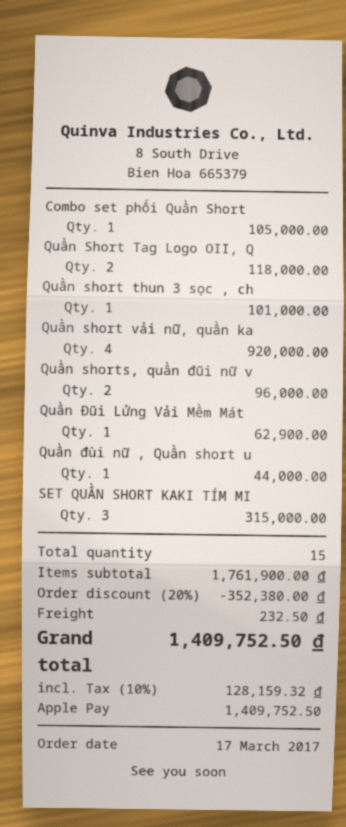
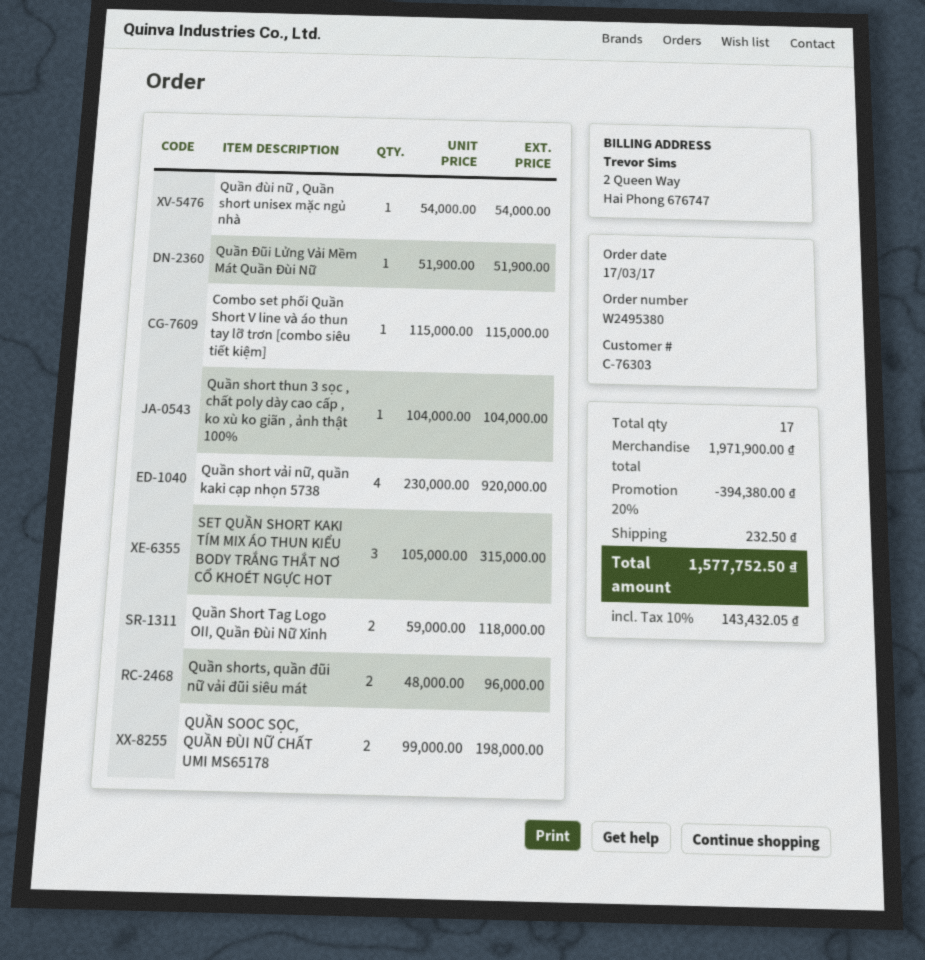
Combo set phối Quần Short: 1 for 105000.00 -> 1 for 115000.00
Quần short thun 3 sọc , ch: 1 for 101000.00 -> 1 for 104000.00
Quần Đũi Lửng Vải Mềm Mát: 1 for 62900.00 -> 1 for 51900.00
Quần đùi nữ , Quần short u: 1 for 44000.00 -> 1 for 54000.00
QUẦN SOOC SỌC, QUẦN ĐÙI NỮ CHẤT UMI MS65178: none -> 2 for 198000.00
total quantity: 15 -> 17
subtotal: 1761900.00 -> 1971900.00
discount: 20% = 352380.00 -> 20% = 394380.00
tax: 10% = 128159.32 -> 10% = 143432.05
total: 1409752.50 -> 1577752.50

